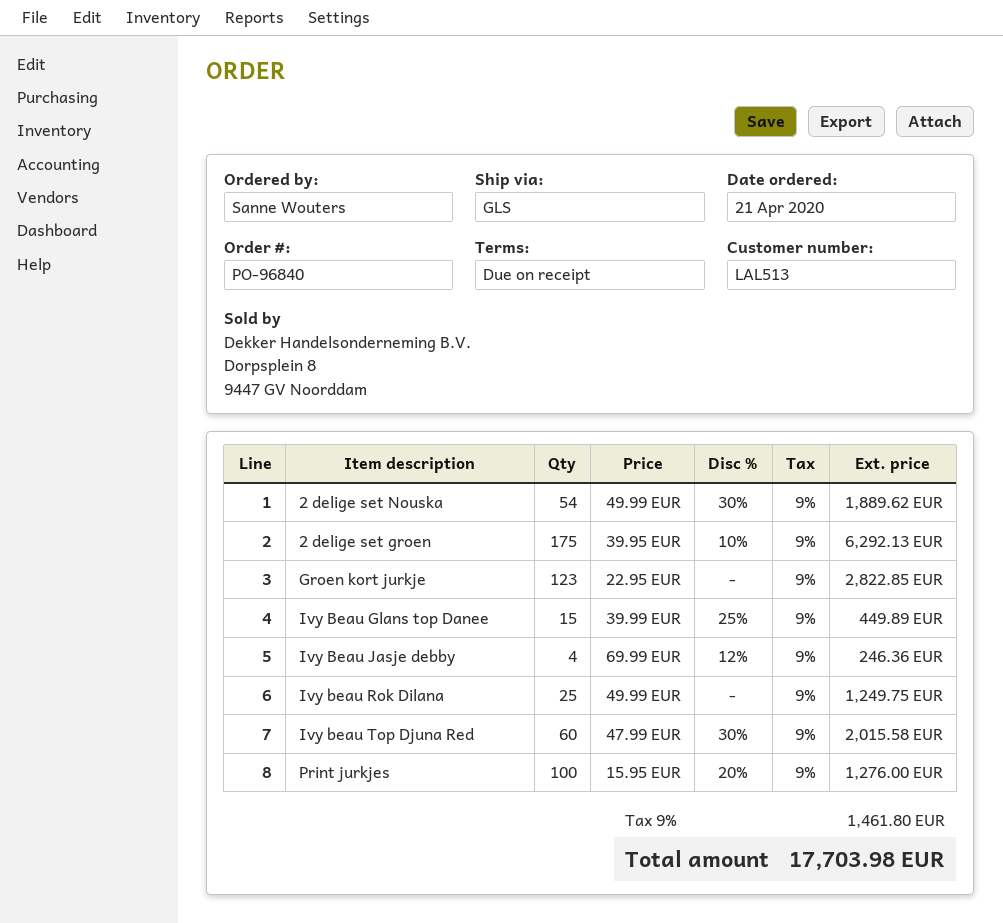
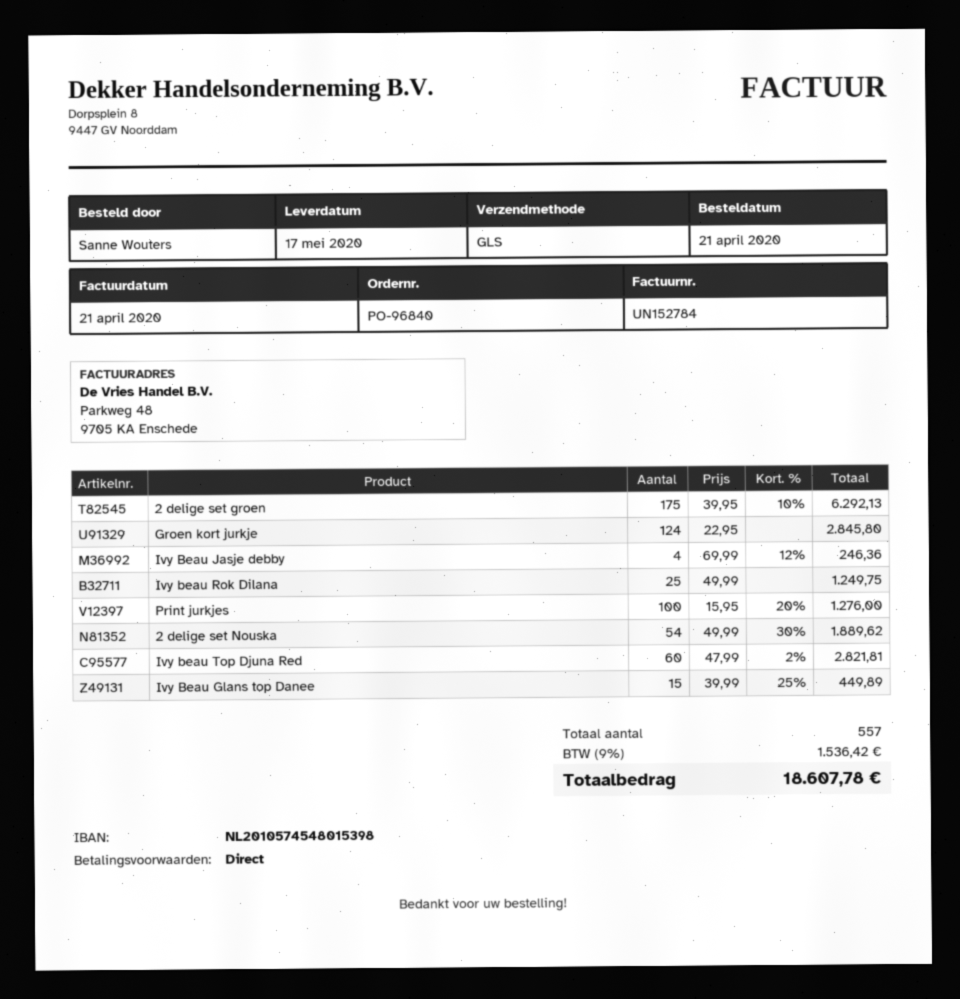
Groen kort jurkje: 123 x 22.95 = 2822.85 -> 124 x 22.95 = 2845.80
Ivy beau Top Djuna Red: 60 x 47.99 - 30% = 2015.58 -> 60 x 47.99 - 2% = 2821.81
tax: 9% = 1461.80 -> 9% = 1536.42
total: 17703.98 -> 18607.78

